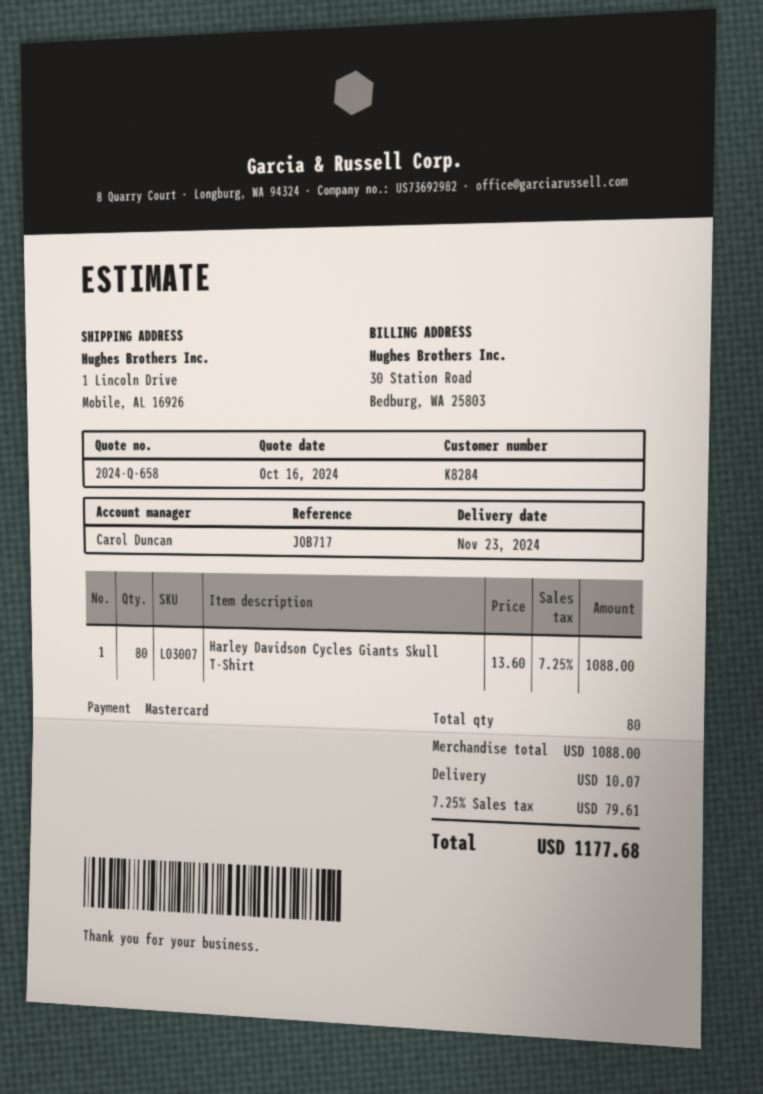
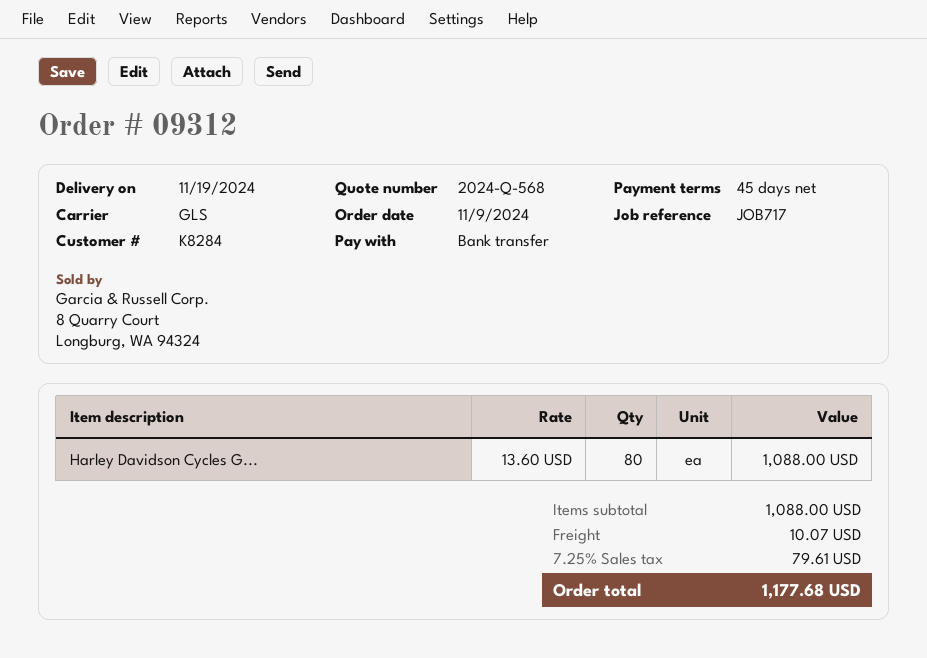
quote number: 2024-Q-658 -> 2024-Q-568
delivery date: 2024-11-23 -> 2024-11-19
payment method: Mastercard -> bank transfer

